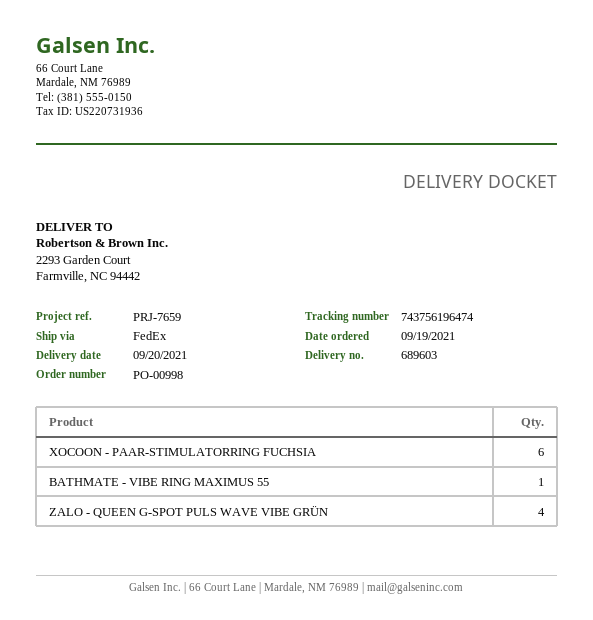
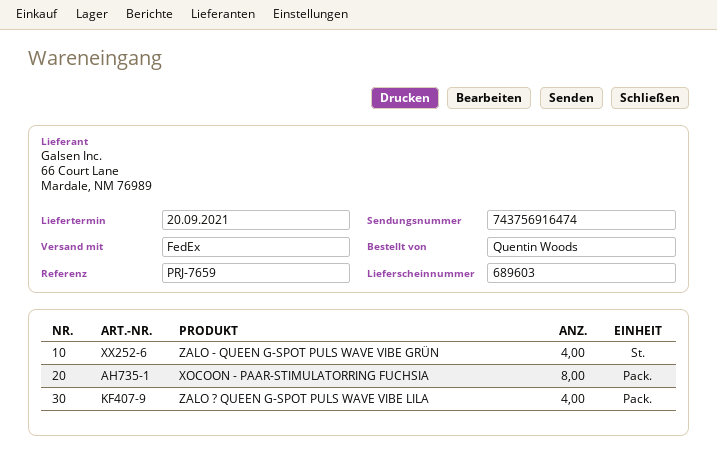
tracking number: 743756196474 -> 743756916474
XOCOON - PAAR-STIMULATORRING FUCHSIA: 6 -> 8
BATHMATE - VIBE RING MAXIMUS 55: 1 -> none
ZALO ? QUEEN G-SPOT PULS WAVE VIBE LILA: none -> 4

